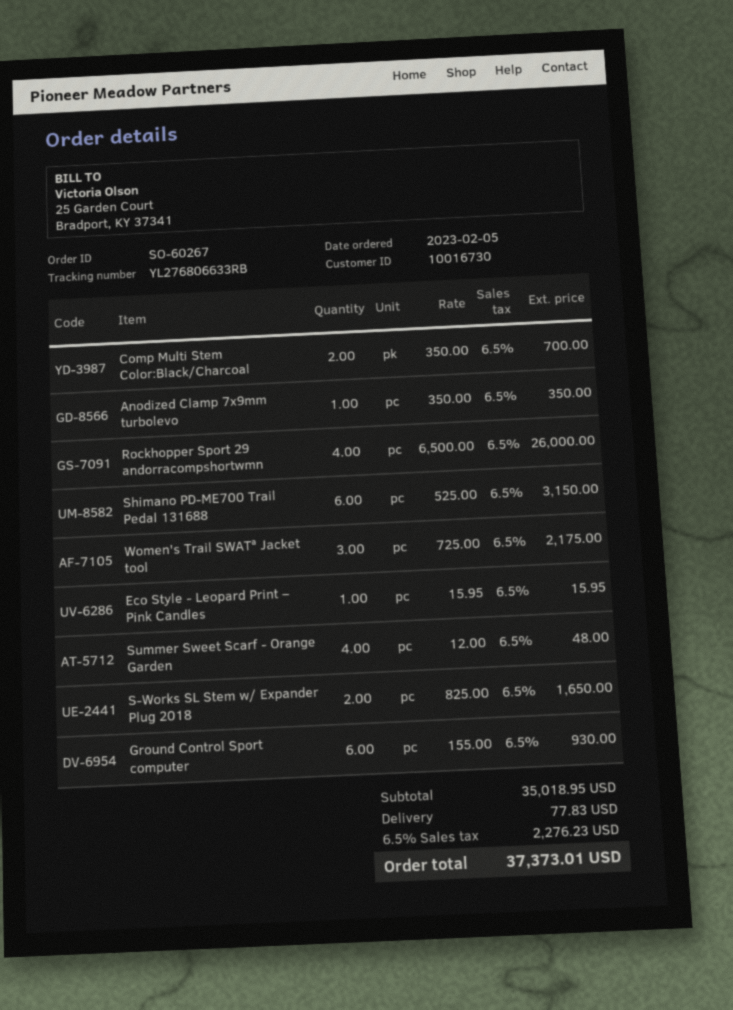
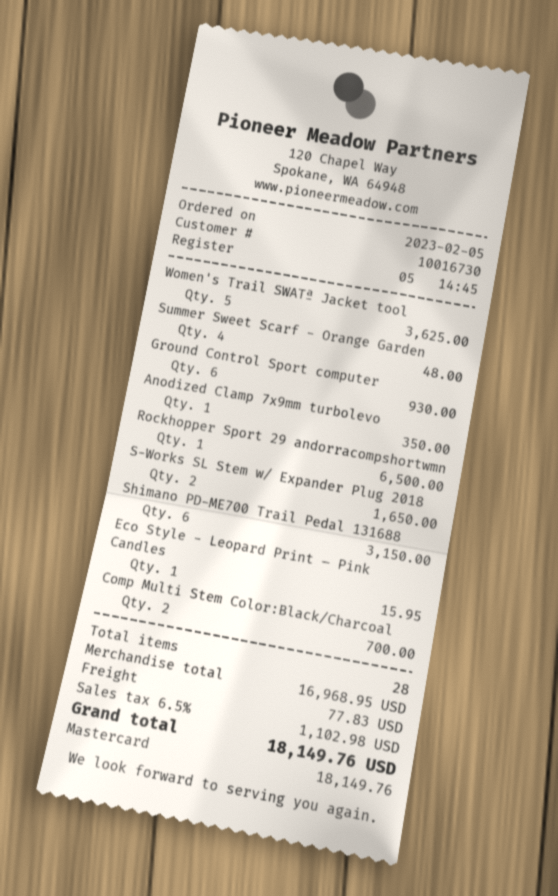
Rockhopper Sport 29 andorracompshortwmn: 4 for 26000.00 -> 1 for 6500.00
Women's Trail SWATª Jacket tool: 3 for 2175.00 -> 5 for 3625.00
subtotal: 35018.95 -> 16968.95
tax: 6.5% = 2276.23 -> 6.5% = 1102.98
total: 37373.01 -> 18149.76

